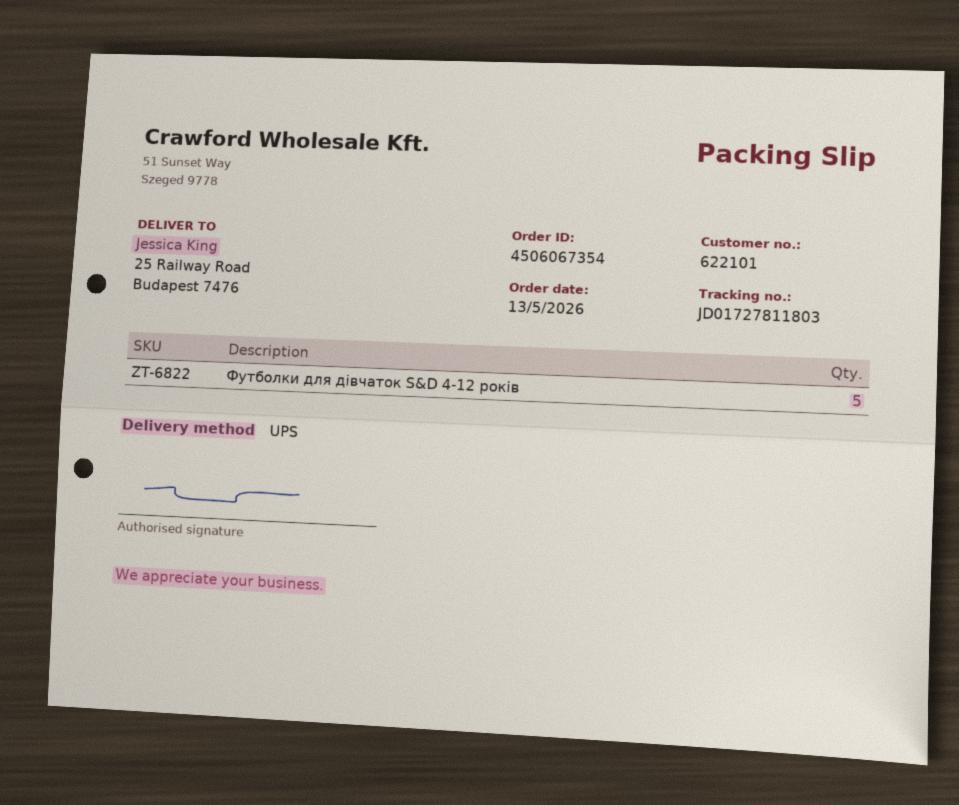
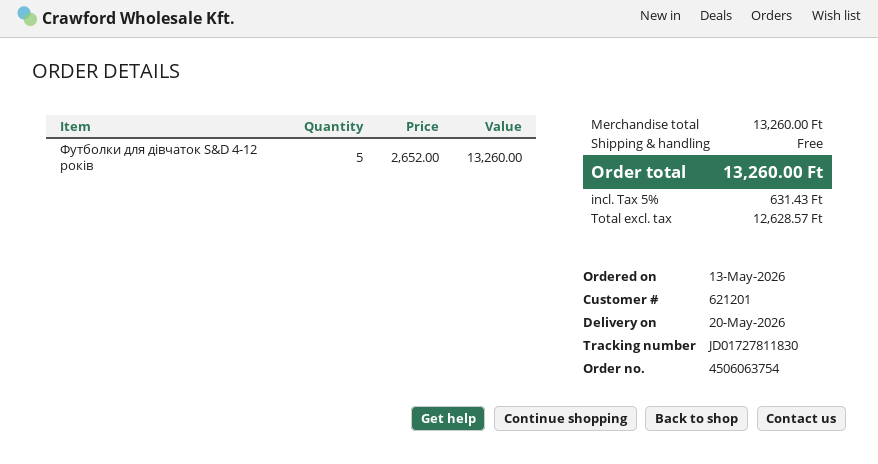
order number: 4506067354 -> 4506063754
customer number: 622101 -> 621201
tracking number: JD01727811803 -> JD01727811830

